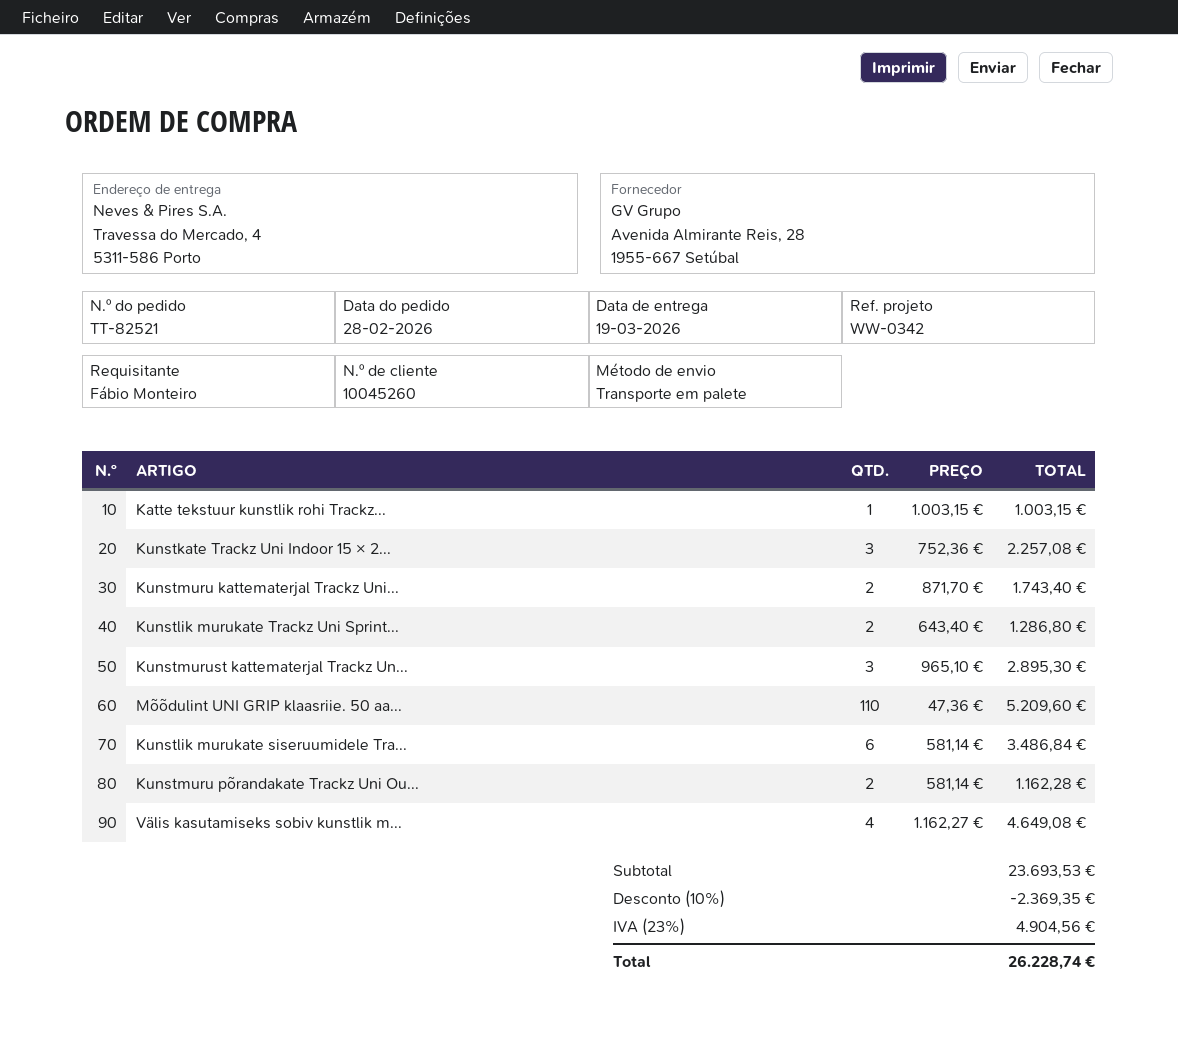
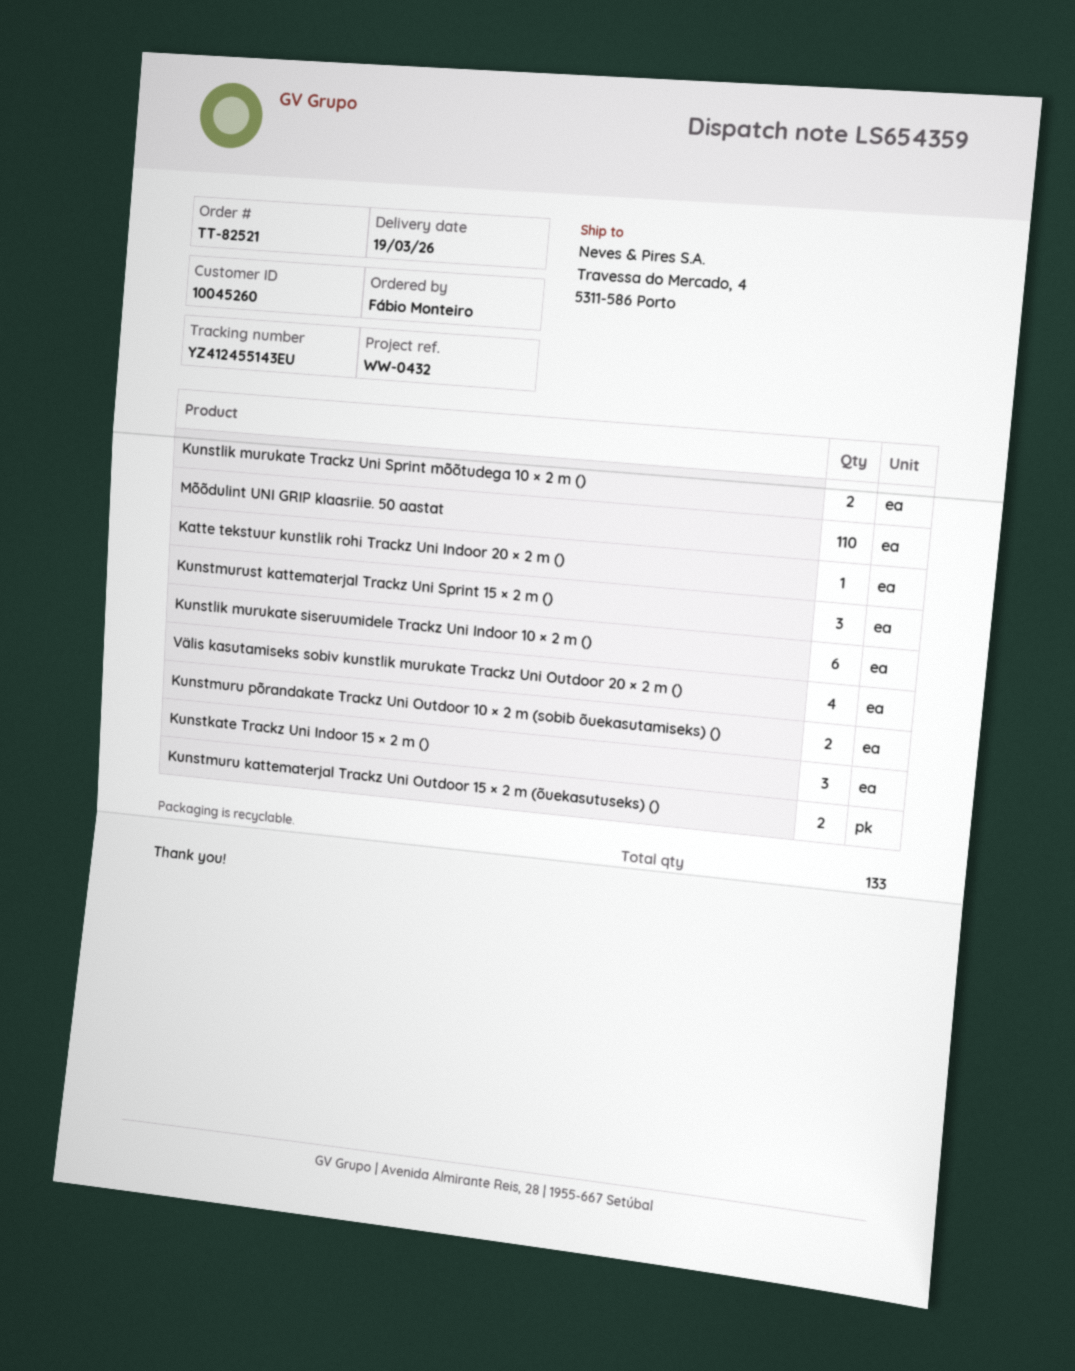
reference: WW-0342 -> WW-0432

